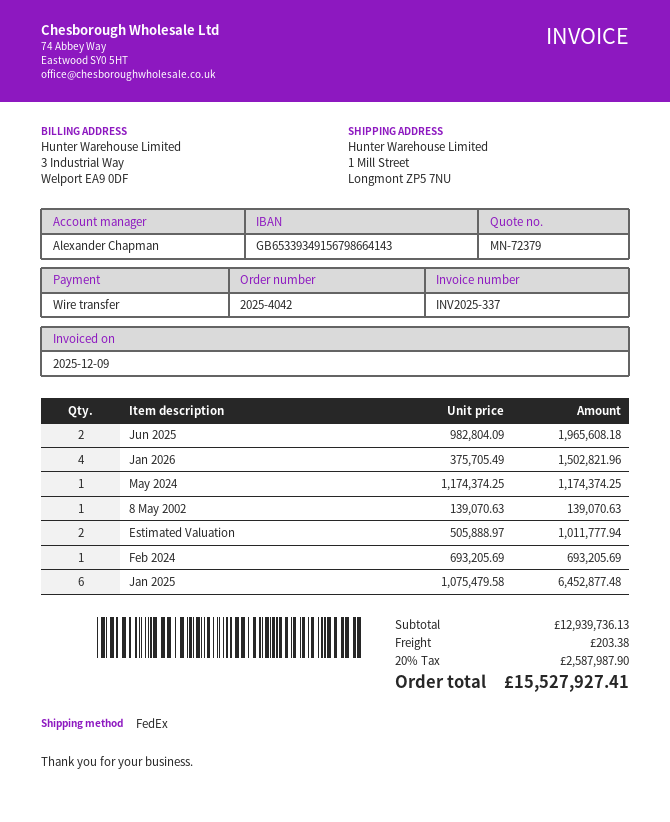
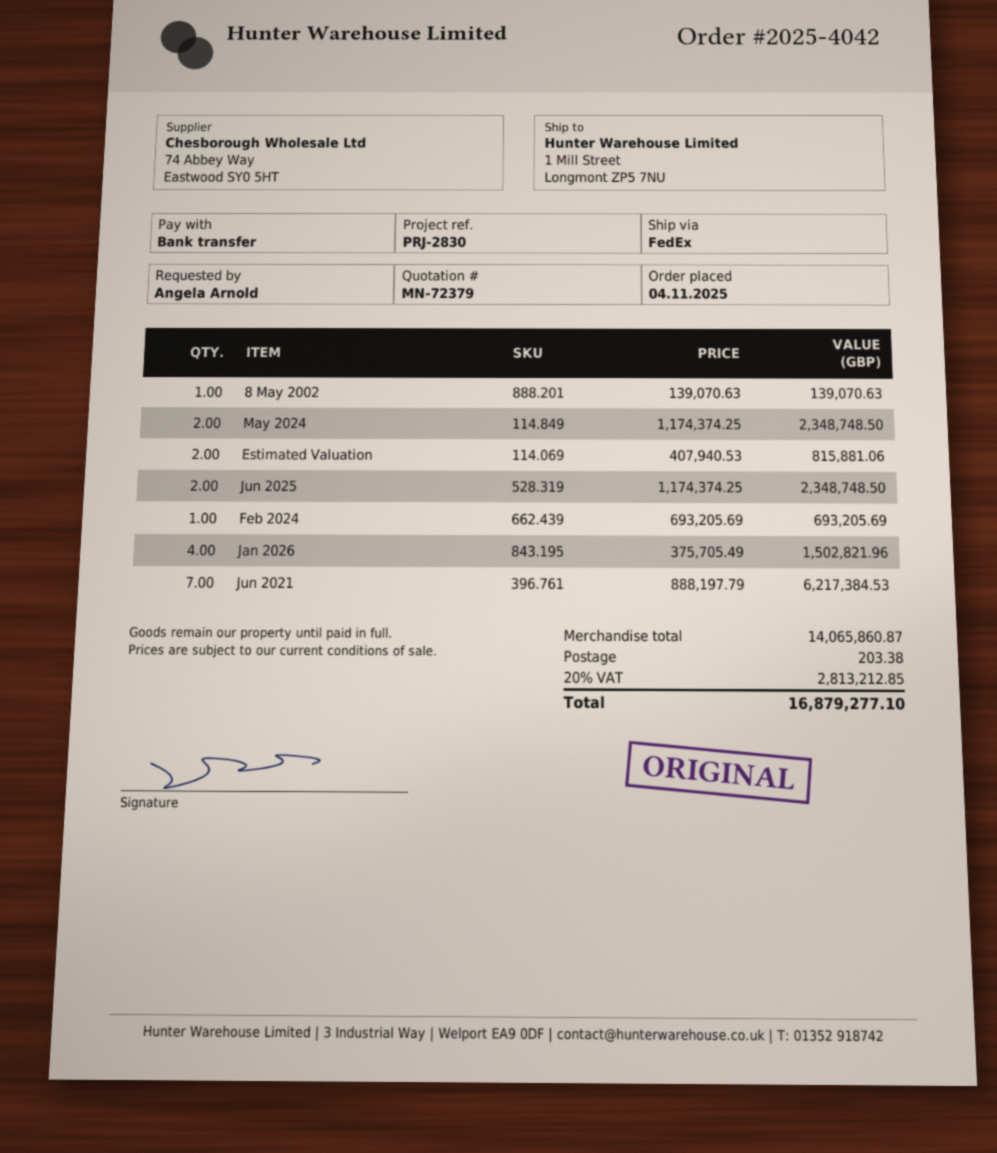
Jun 2025: 2 x 982804.09 = 1965608.18 -> 2 x 1174374.25 = 2348748.50
May 2024: 1 x 1174374.25 = 1174374.25 -> 2 x 1174374.25 = 2348748.50
Estimated Valuation: 2 x 505888.97 = 1011777.94 -> 2 x 407940.53 = 815881.06
Jan 2025: 6 x 1075479.58 = 6452877.48 -> none
Jun 2021: none -> 7 x 888197.79 = 6217384.53
subtotal: 12939736.13 -> 14065860.87
tax: 20% = 2587987.90 -> 20% = 2813212.85
total: 15527927.41 -> 16879277.10

